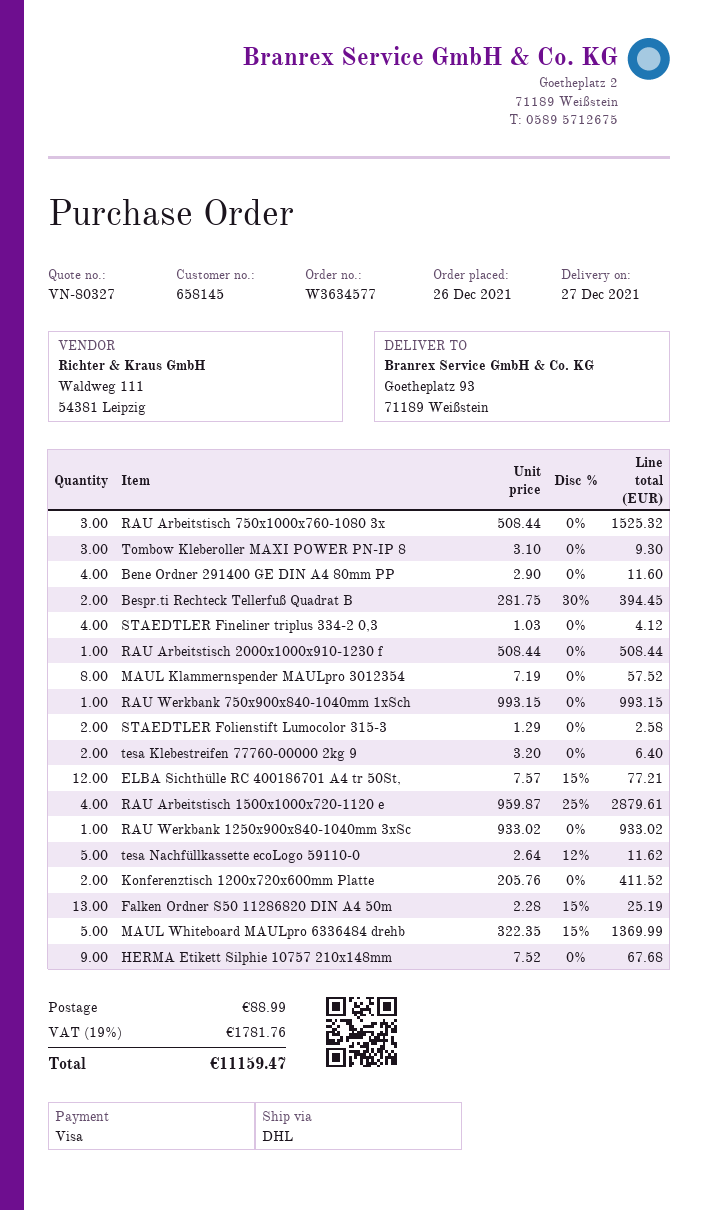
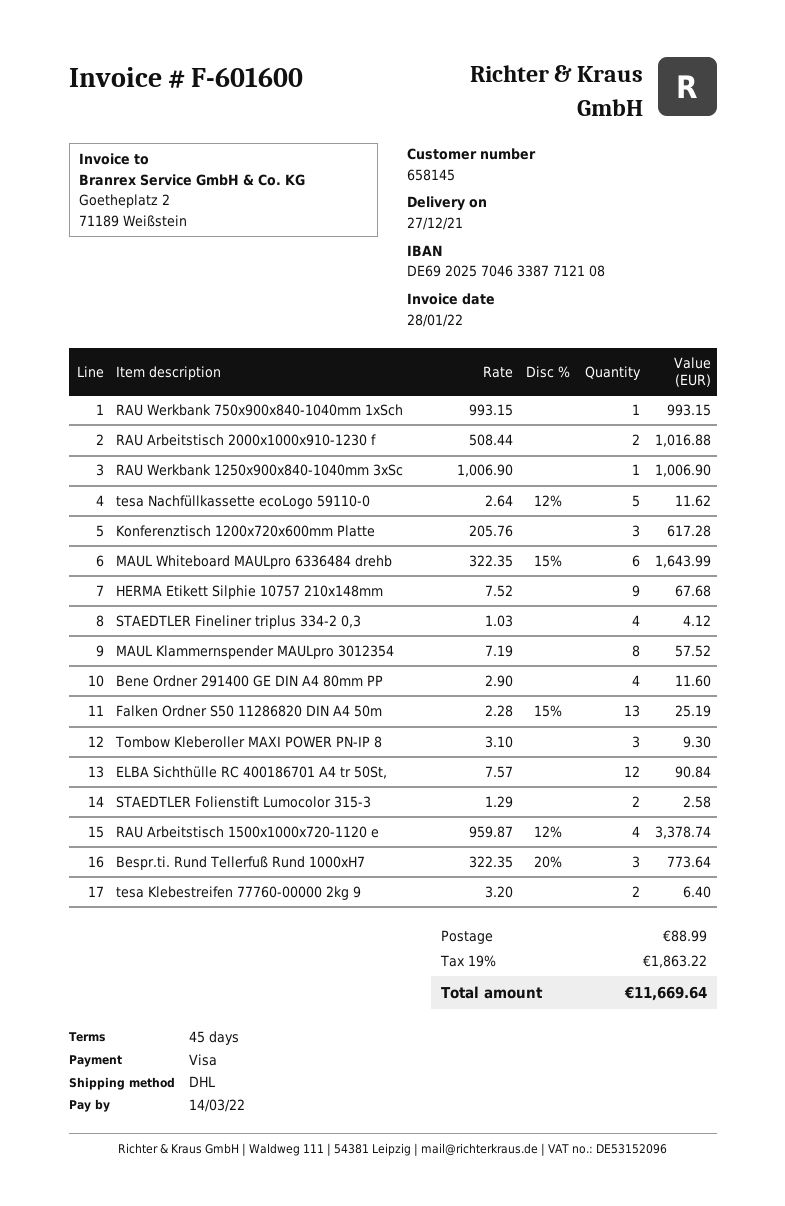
RAU Arbeitstisch 750x1000x760-1080 3x: 3 x 508.44 = 1525.32 -> none
Bespr.ti Rechteck Tellerfuß Quadrat B: 2 x 281.75 - 30% = 394.45 -> none
RAU Arbeitstisch 2000x1000x910-1230 f: 1 x 508.44 = 508.44 -> 2 x 508.44 = 1016.88
ELBA Sichthülle RC 400186701 A4 tr 50St,: 12 x 7.57 - 15% = 77.21 -> 12 x 7.57 = 90.84
RAU Arbeitstisch 1500x1000x720-1120 e: 4 x 959.87 - 25% = 2879.61 -> 4 x 959.87 - 12% = 3378.74
RAU Werkbank 1250x900x840-1040mm 3xSc: 1 x 933.02 = 933.02 -> 1 x 1006.90 = 1006.90
Konferenztisch 1200x720x600mm Platte: 2 x 205.76 = 411.52 -> 3 x 205.76 = 617.28
MAUL Whiteboard MAULpro 6336484 drehb: 5 x 322.35 - 15% = 1369.99 -> 6 x 322.35 - 15% = 1643.99
Bespr.ti. Rund Tellerfuß Rund 1000xH7: none -> 3 x 322.35 - 20% = 773.64
tax: 19% = 1781.76 -> 19% = 1863.22
total: 11159.47 -> 11669.64

